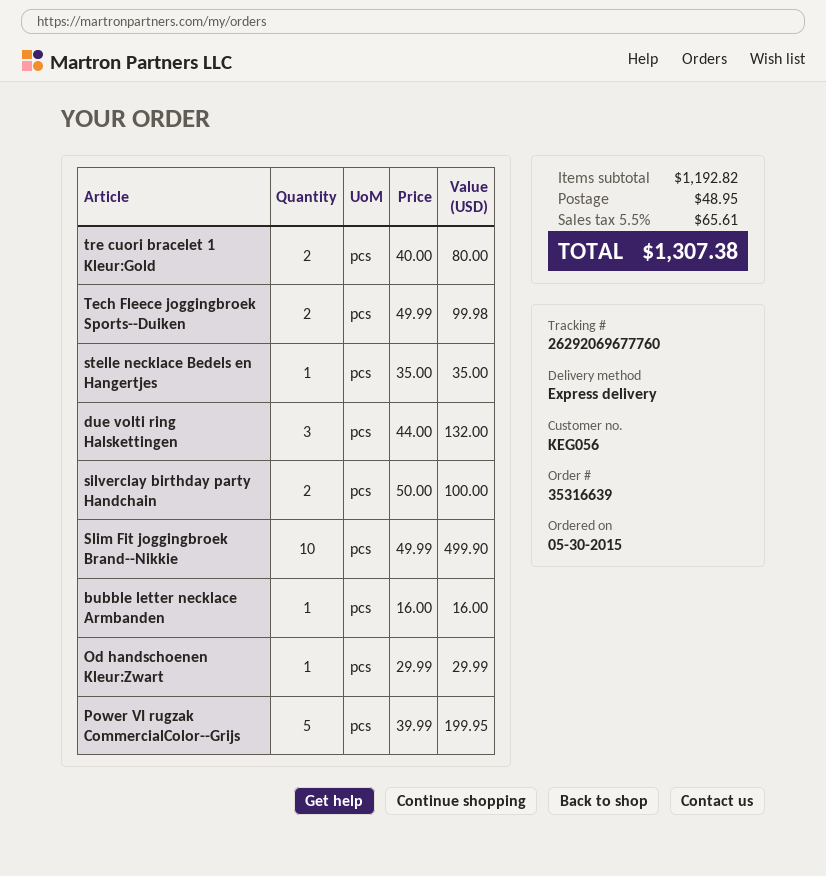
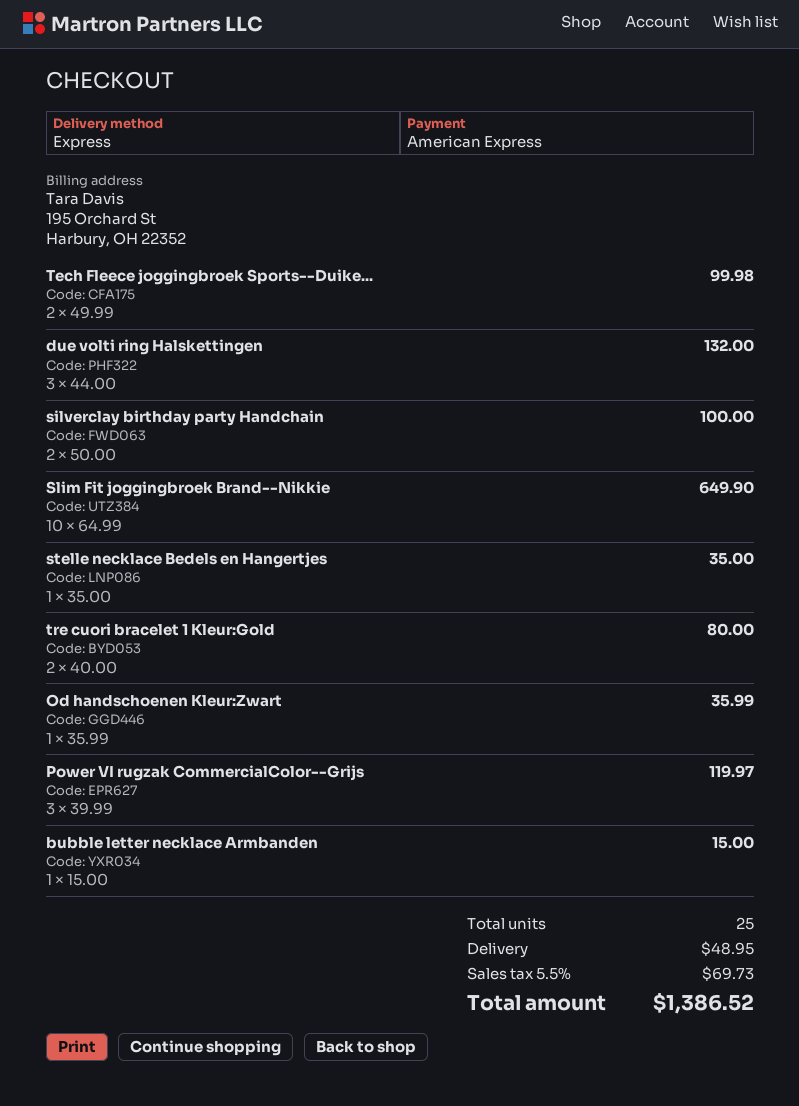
Slim Fit joggingbroek Brand--Nikkie: 10 x 49.99 = 499.90 -> 10 x 64.99 = 649.90
bubble letter necklace Armbanden: 1 x 16.00 = 16.00 -> 1 x 15.00 = 15.00
Od handschoenen Kleur:Zwart: 1 x 29.99 = 29.99 -> 1 x 35.99 = 35.99
Power VI rugzak CommercialColor--Grijs: 5 x 39.99 = 199.95 -> 3 x 39.99 = 119.97
tax: 5.5% = 65.61 -> 5.5% = 69.73
total: 1307.38 -> 1386.52

